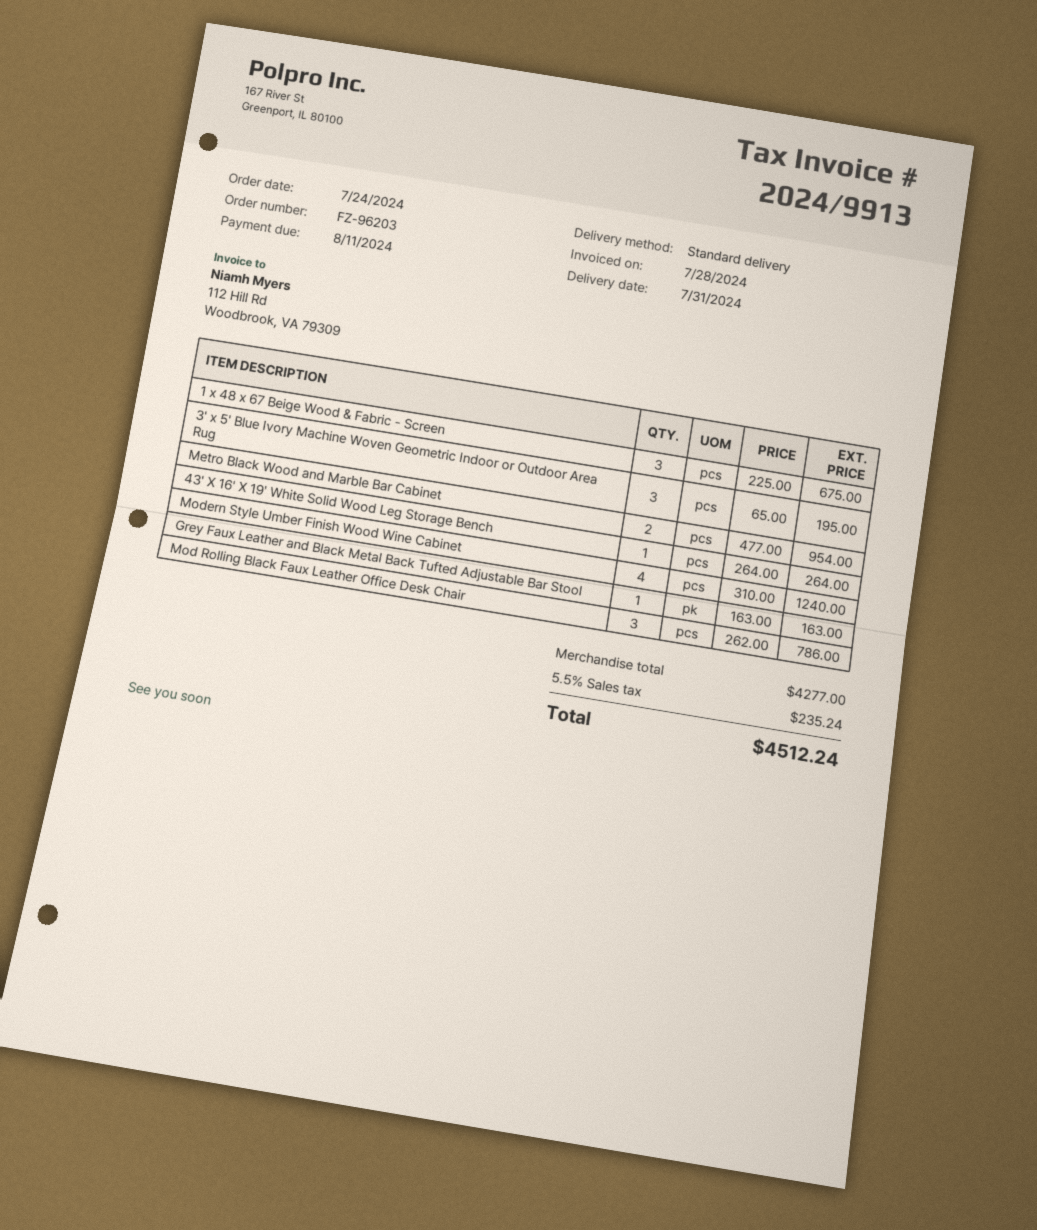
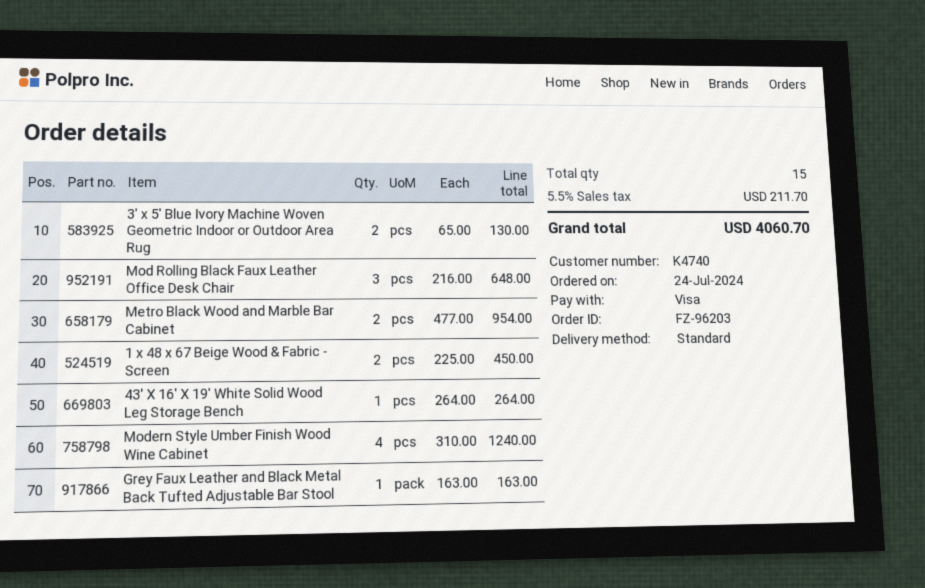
1 x 48 x 67 Beige Wood & Fabric - Screen: 3 x 225.00 = 675.00 -> 2 x 225.00 = 450.00
3' x 5' Blue Ivory Machine Woven Geometric Indoor or Outdoor Area Rug: 3 x 65.00 = 195.00 -> 2 x 65.00 = 130.00
Mod Rolling Black Faux Leather Office Desk Chair: 3 x 262.00 = 786.00 -> 3 x 216.00 = 648.00
tax: 5.5% = 235.24 -> 5.5% = 211.70
total: 4512.24 -> 4060.70

